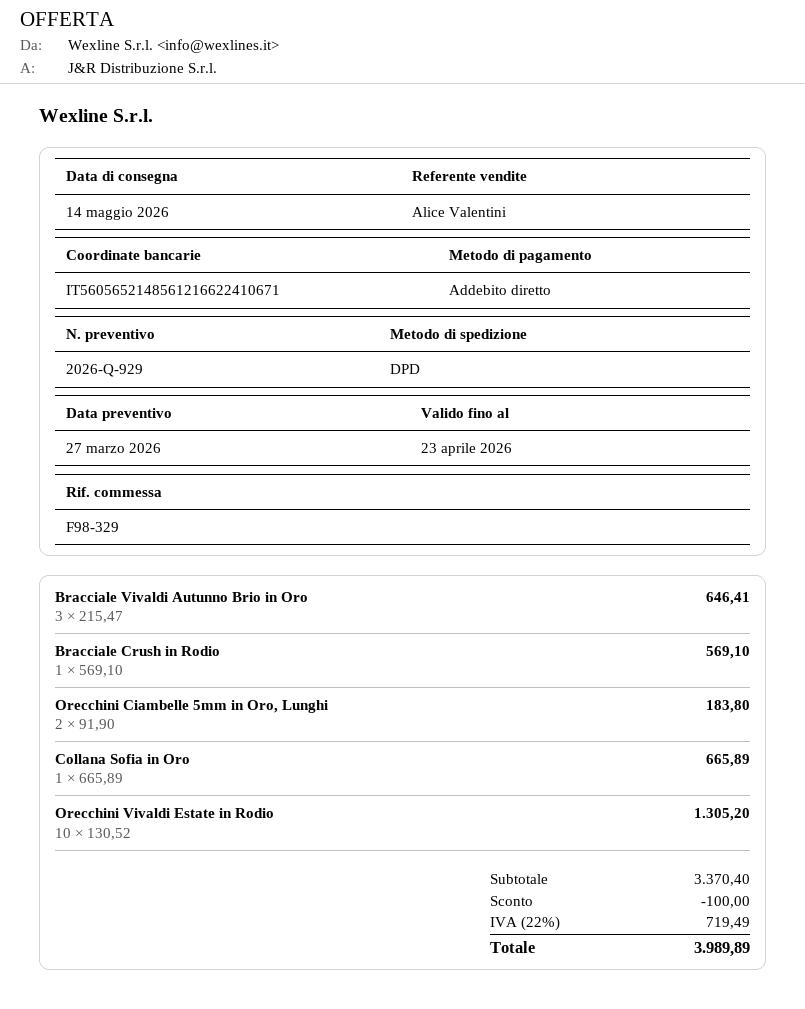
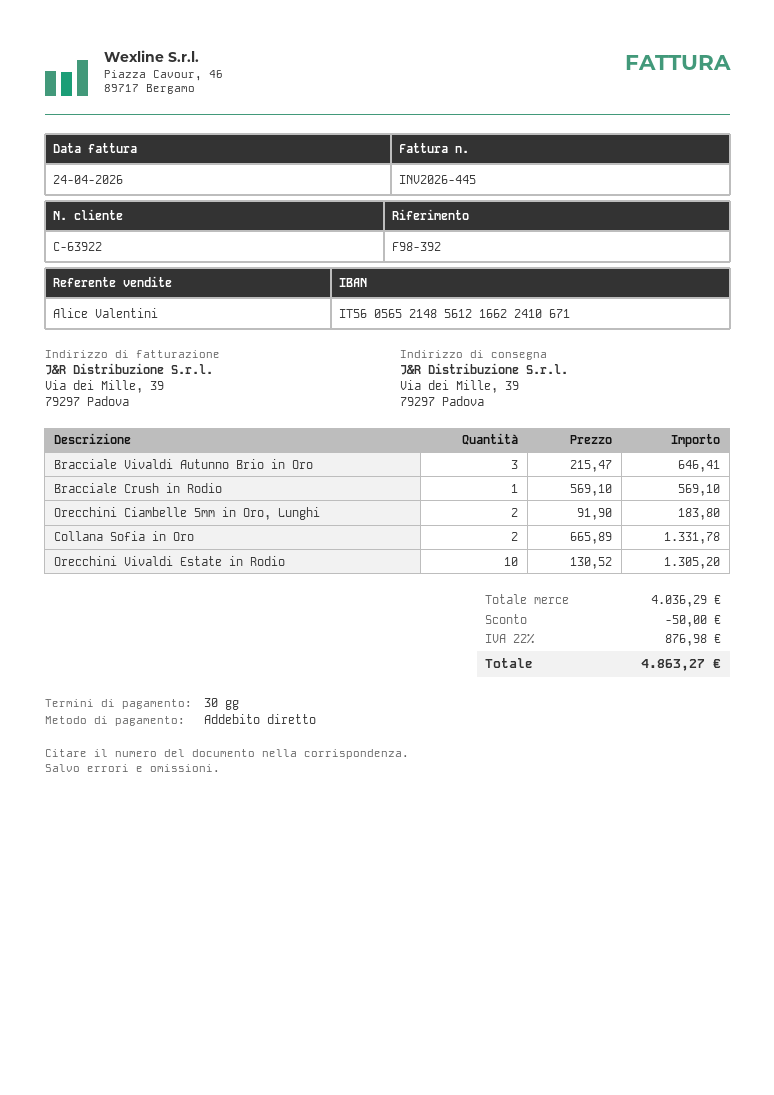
reference: F98-329 -> F98-392
Collana Sofia in Oro: 1 x 665.89 = 665.89 -> 2 x 665.89 = 1331.78
subtotal: 3370.40 -> 4036.29
discount: 100.00 -> 50.00
tax: 22% = 719.49 -> 22% = 876.98
total: 3989.89 -> 4863.27

